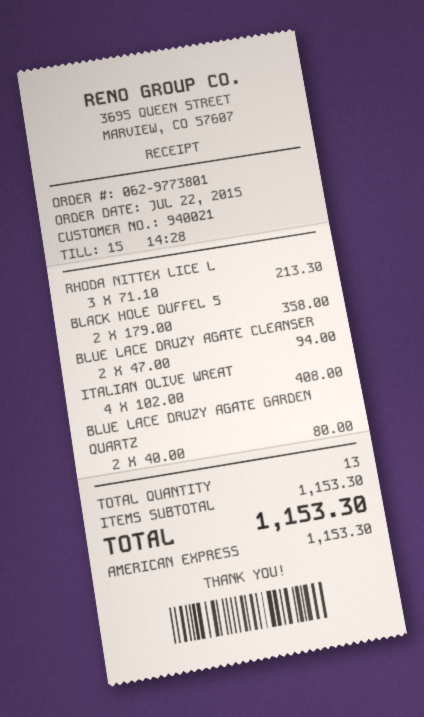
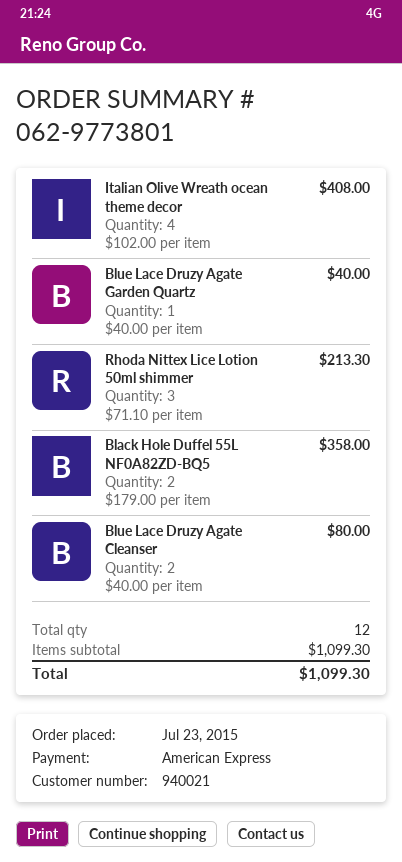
order date: 2015-07-22 -> 2015-07-23
BLUE LACE DRUZY AGATE CLEANSER: 2 x 47.00 = 94.00 -> 2 x 40.00 = 80.00
BLUE LACE DRUZY AGATE GARDEN QUARTZ: 2 x 40.00 = 80.00 -> 1 x 40.00 = 40.00
total quantity: 13 -> 12
subtotal: 1153.30 -> 1099.30
total: 1153.30 -> 1099.30

